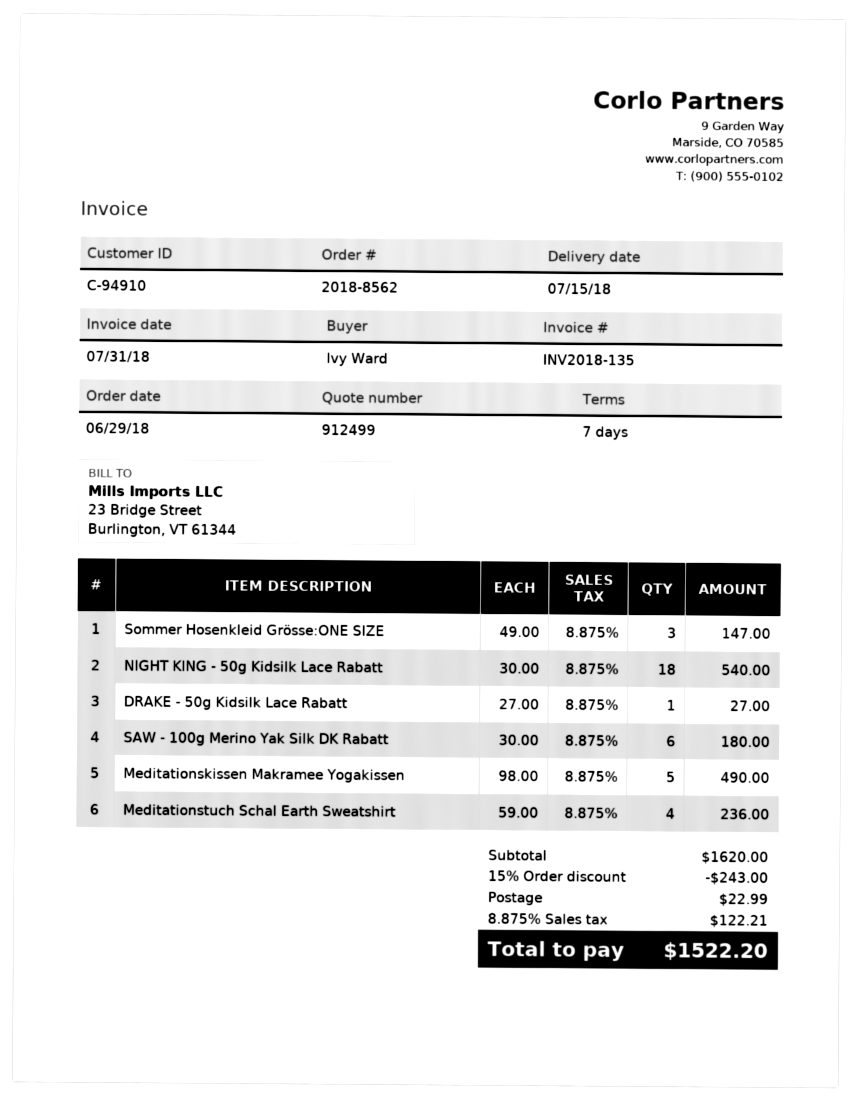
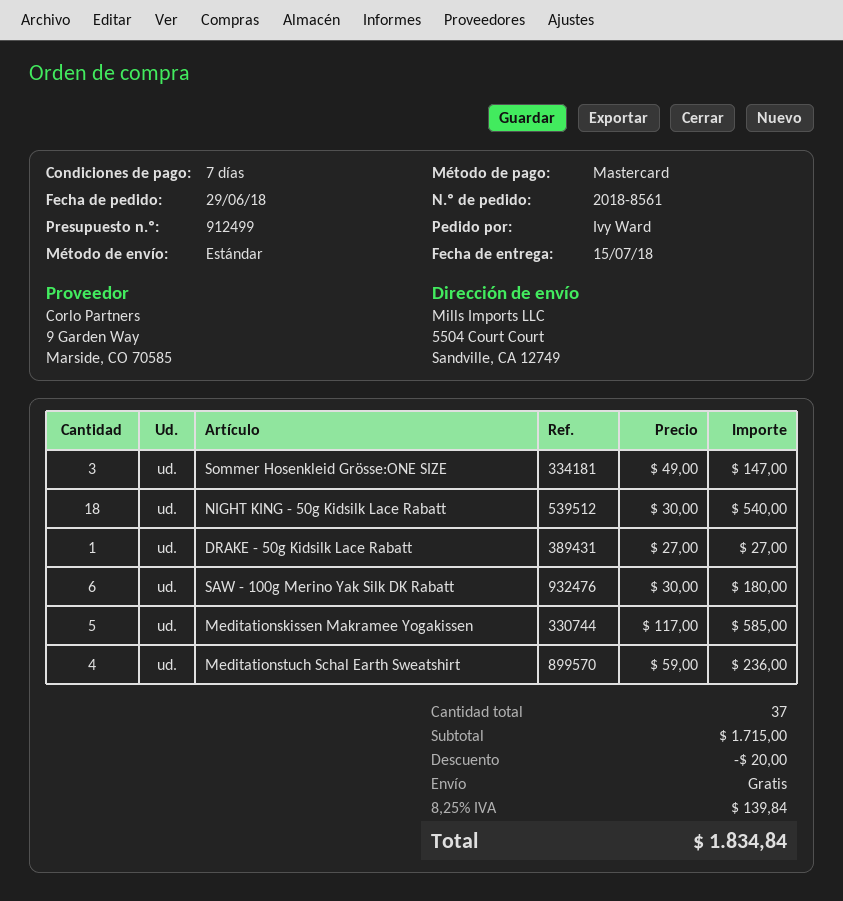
order number: 2018-8562 -> 2018-8561
Meditationskissen Makramee Yogakissen: 5 x 98.00 = 490.00 -> 5 x 117.00 = 585.00
subtotal: 1620.00 -> 1715.00
discount: 243.00 -> 20.00
shipping: 22.99 -> 0.00
tax: 8.875% = 122.21 -> 8.25% = 139.84
total: 1522.20 -> 1834.84

